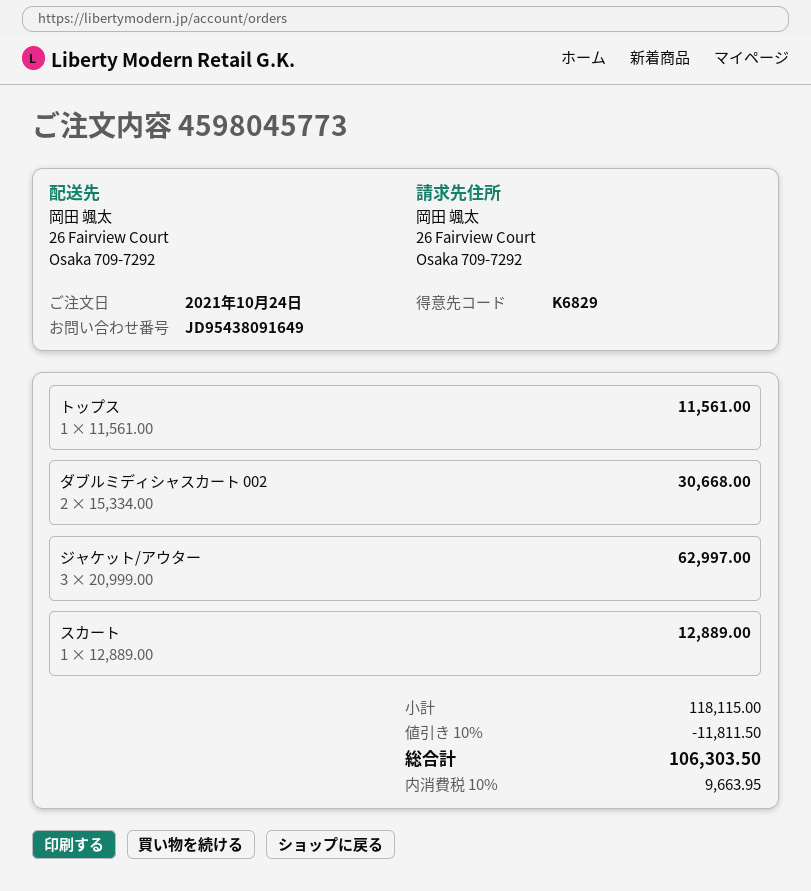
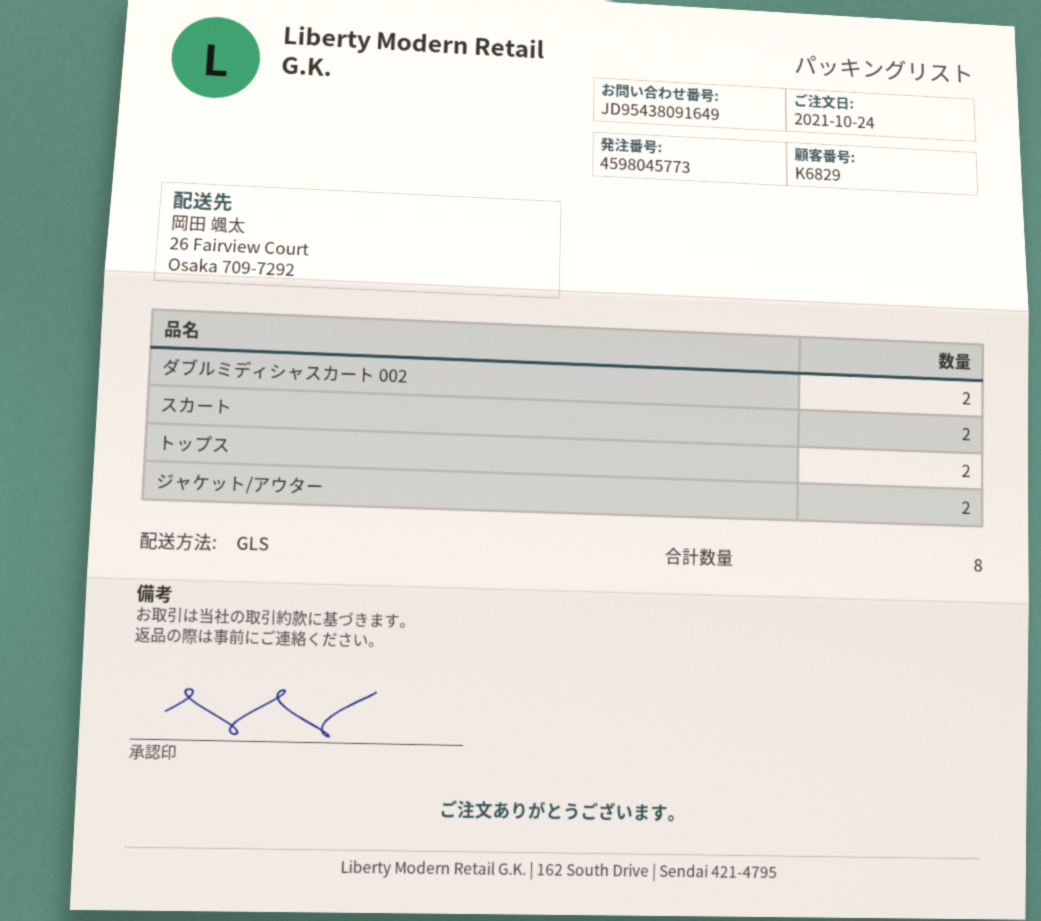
トップス: 1 -> 2
ジャケット/アウター: 3 -> 2
スカート: 1 -> 2

